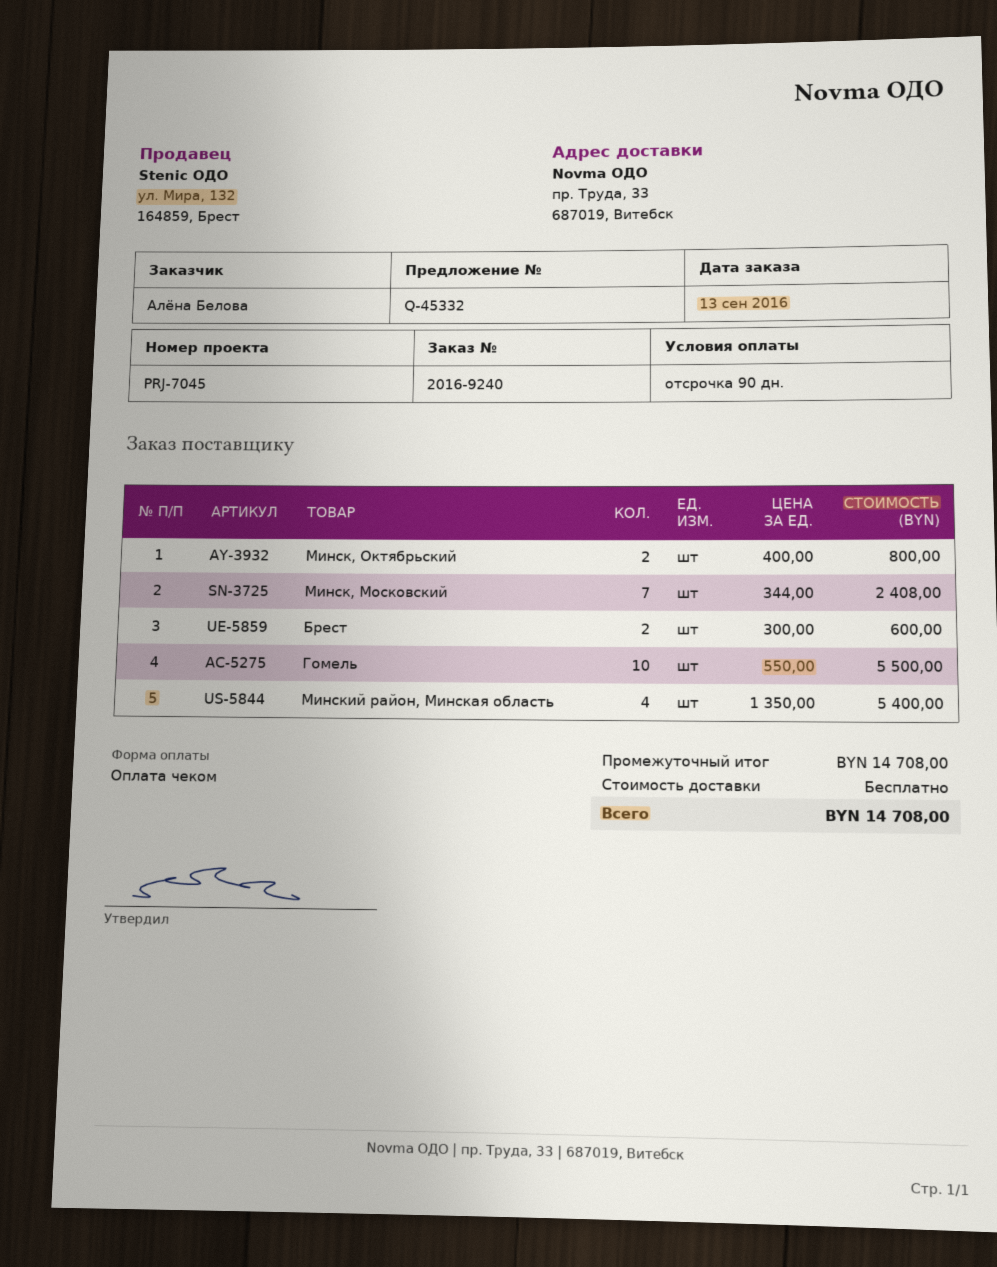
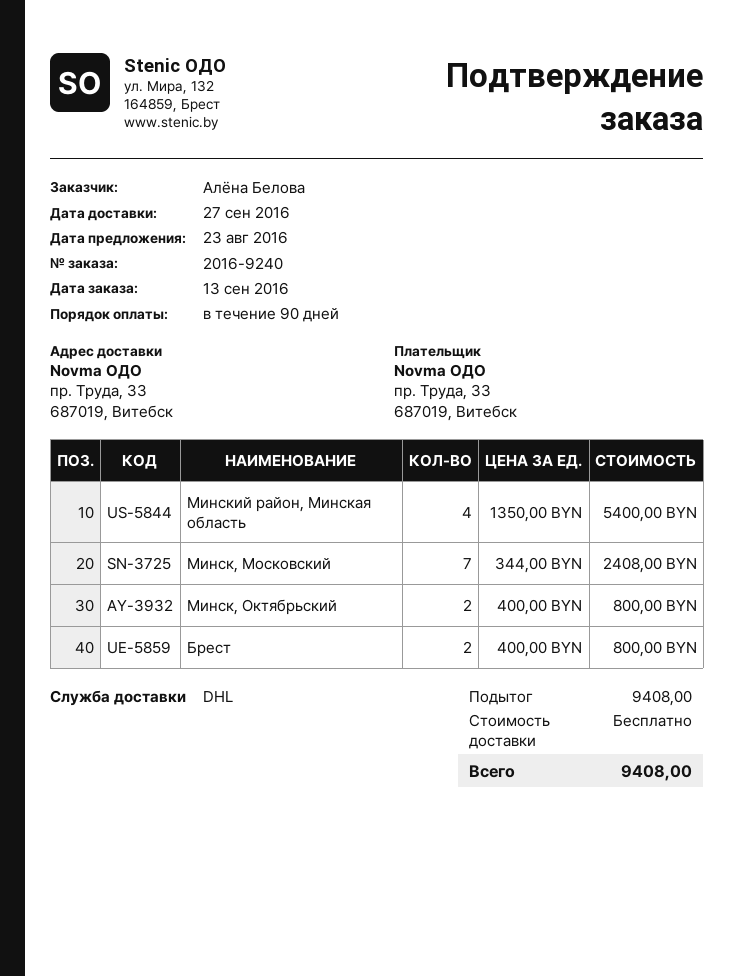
Брест: 2 x 300.00 = 600.00 -> 2 x 400.00 = 800.00
Гомель: 10 x 550.00 = 5500.00 -> none
subtotal: 14708.00 -> 9408.00
total: 14708.00 -> 9408.00

